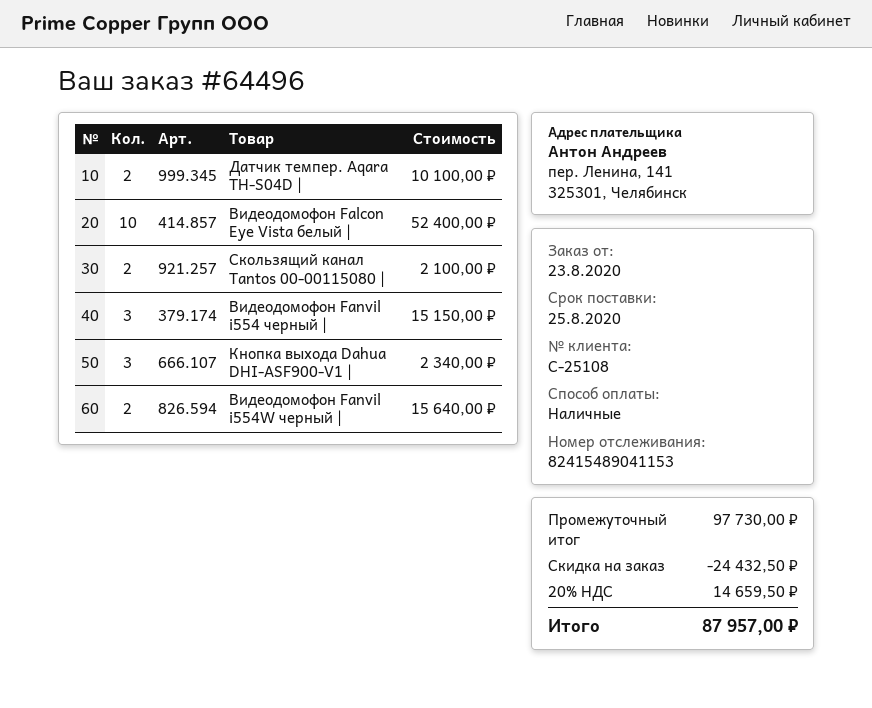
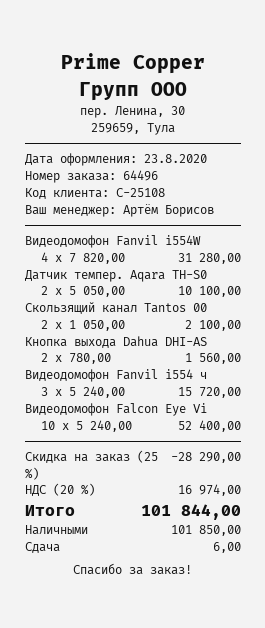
Видеодомофон Fanvil i554 черный |: 3 for 15150.00 -> 3 for 15720.00
Кнопка выхода Dahua DHI-ASF900-V1 |: 3 for 2340.00 -> 2 for 1560.00
Видеодомофон Fanvil i554W черный |: 2 for 15640.00 -> 4 for 31280.00
discount: 24432.50 -> 28290.00
tax: 20% = 14659.50 -> 20% = 16974.00
total: 87957.00 -> 101844.00

